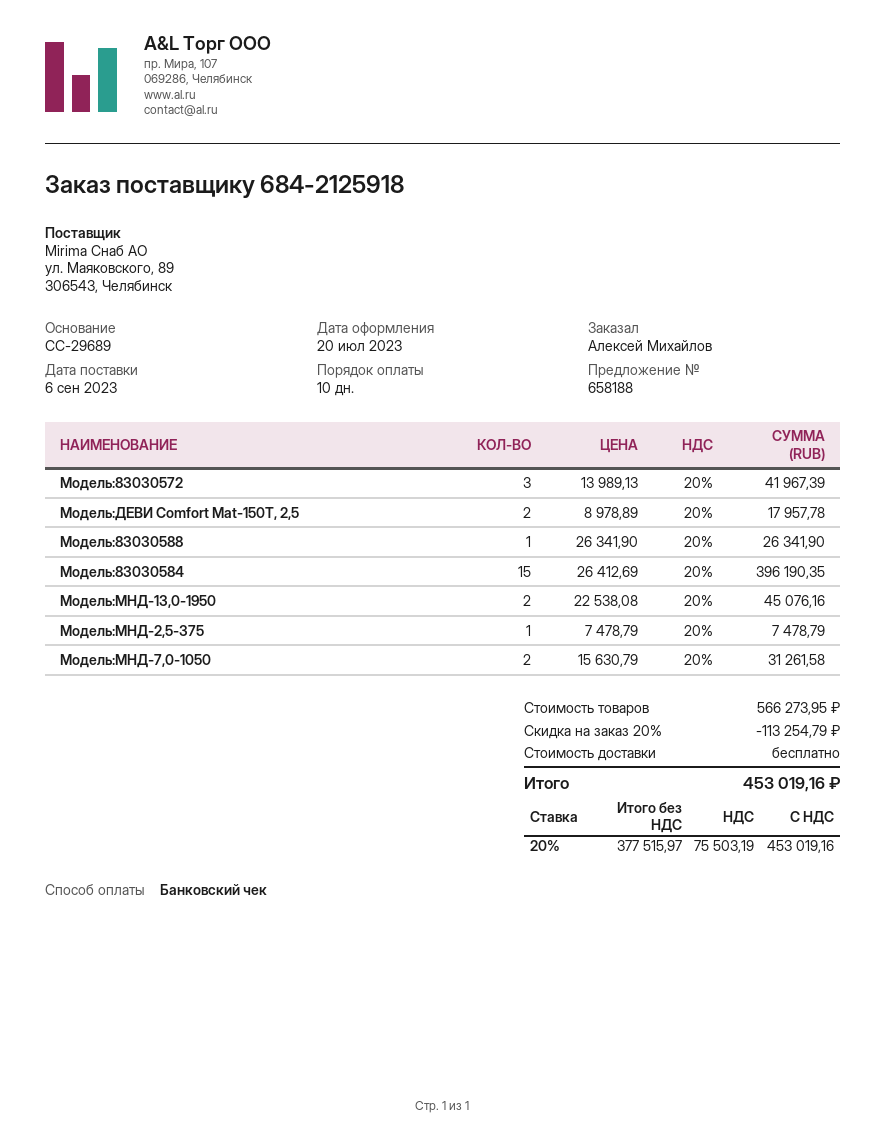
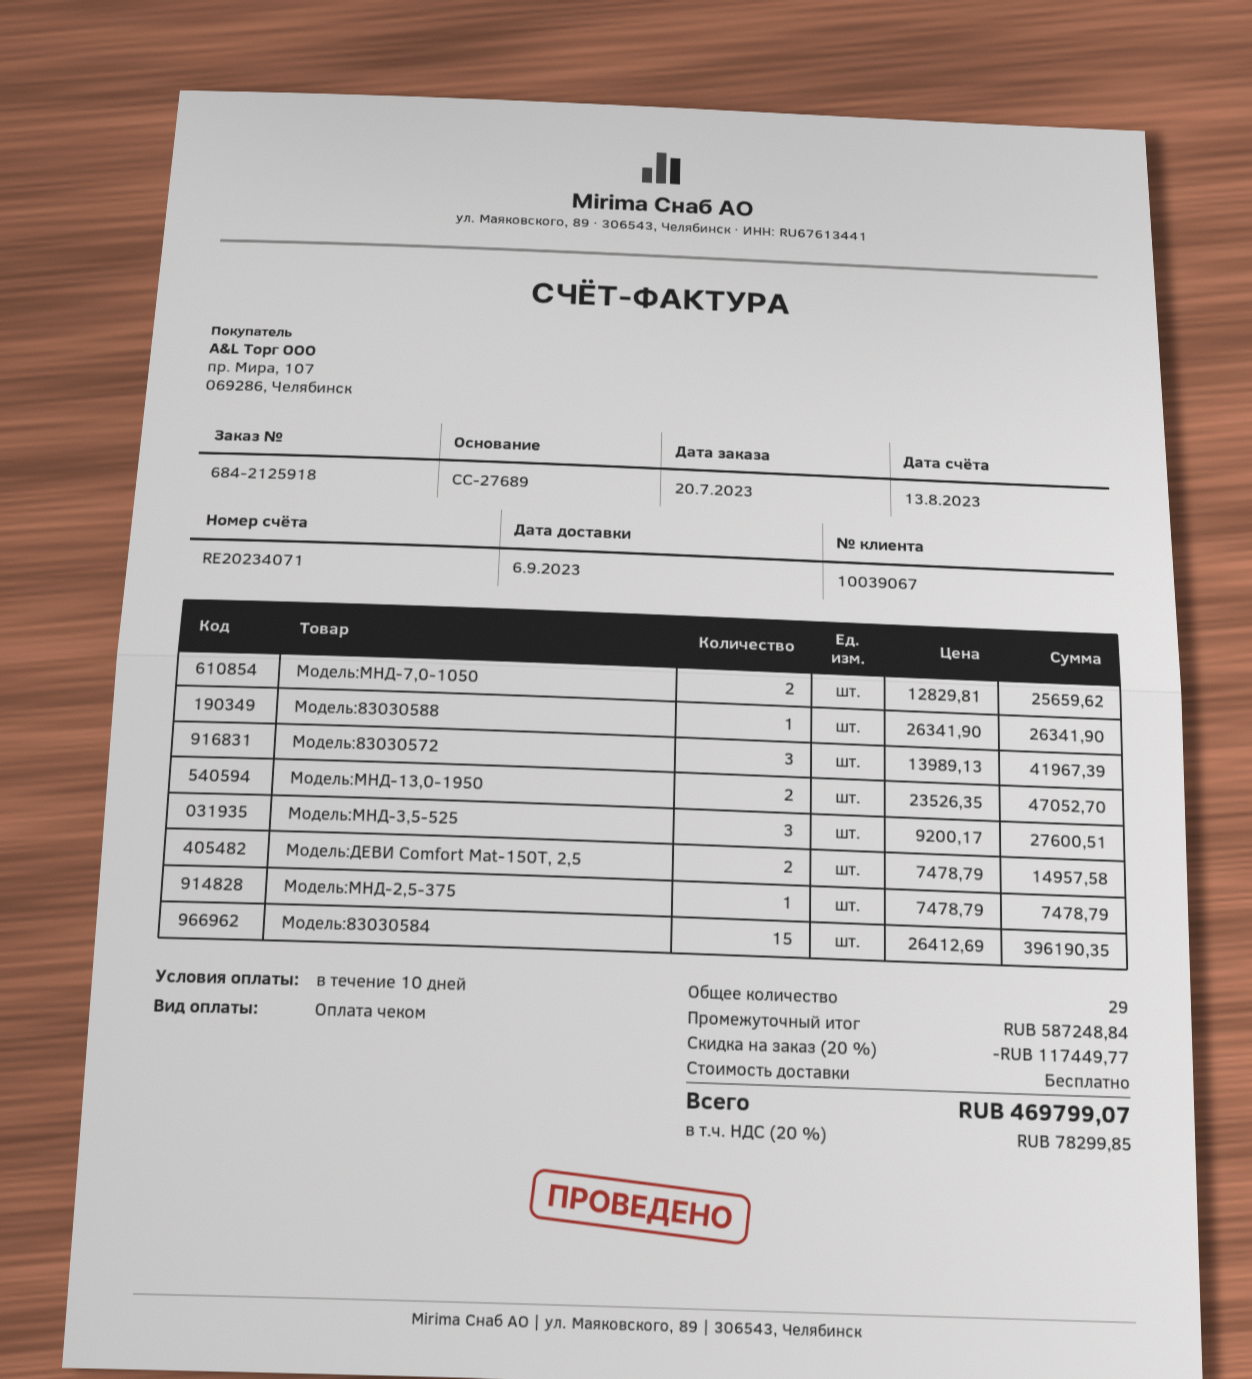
reference: CC-29689 -> CC-27689
Модель:ДЕВИ Comfort Mat-150T, 2,5: 2 x 8978.89 = 17957.78 -> 2 x 7478.79 = 14957.58
Модель:МНД-13,0-1950: 2 x 22538.08 = 45076.16 -> 2 x 23526.35 = 47052.70
Модель:МНД-7,0-1050: 2 x 15630.79 = 31261.58 -> 2 x 12829.81 = 25659.62
Модель:МНД-3,5-525: none -> 3 x 9200.17 = 27600.51
subtotal: 566273.95 -> 587248.84
discount: 20% = 113254.79 -> 20% = 117449.77
tax: 20% = 75503.19 -> 20% = 78299.85
total: 453019.16 -> 469799.07

